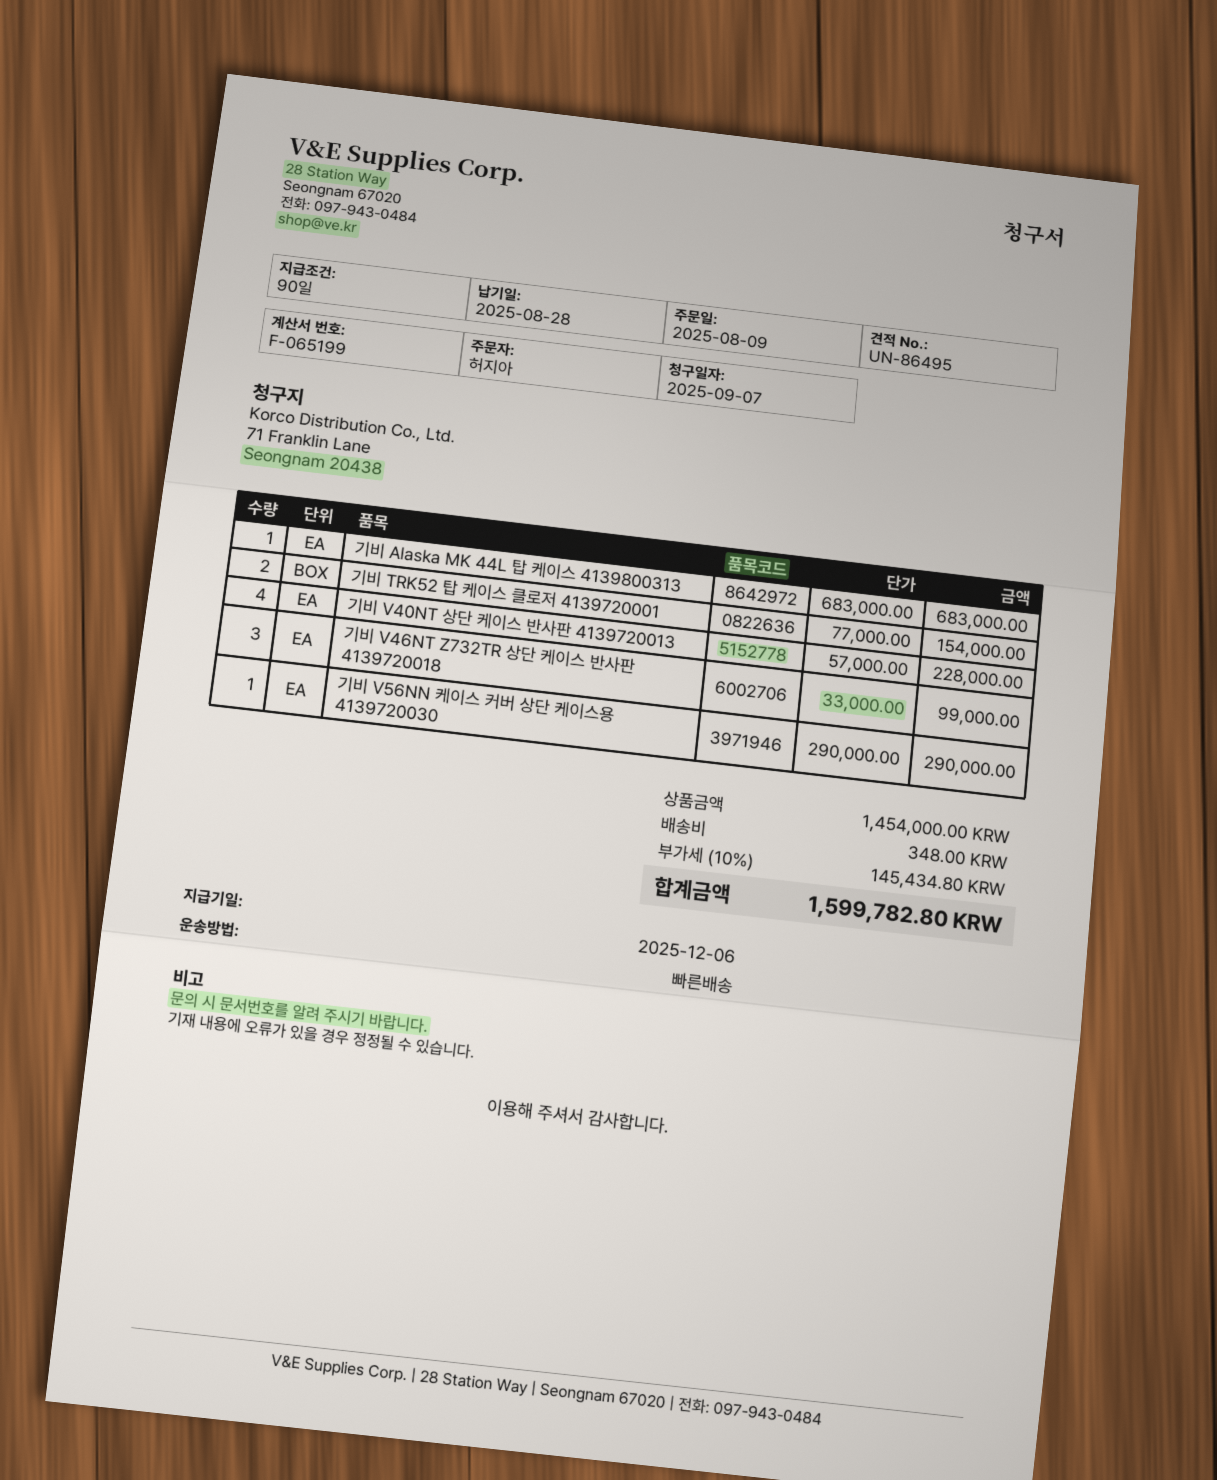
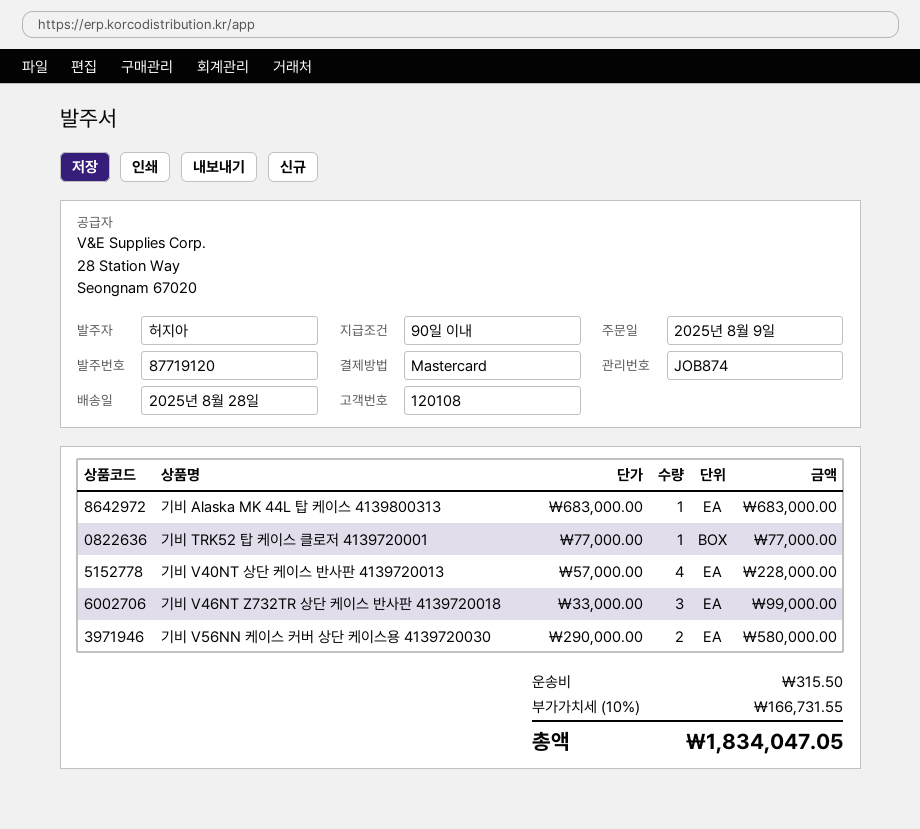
기비 TRK52 탑 케이스 클로저 4139720001: 2 x 77000.00 = 154000.00 -> 1 x 77000.00 = 77000.00
기비 V56NN 케이스 커버 상단 케이스용 4139720030: 1 x 290000.00 = 290000.00 -> 2 x 290000.00 = 580000.00
shipping: 348.00 -> 315.50
tax: 10% = 145434.80 -> 10% = 166731.55
total: 1599782.80 -> 1834047.05

